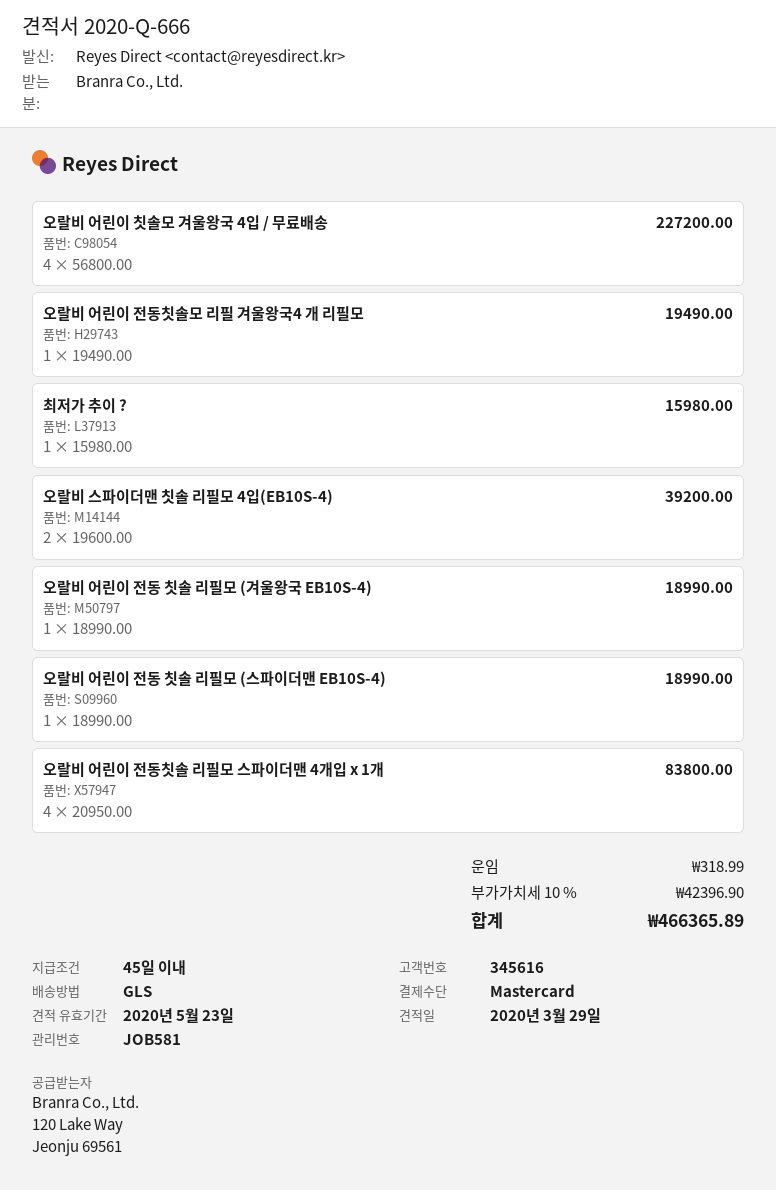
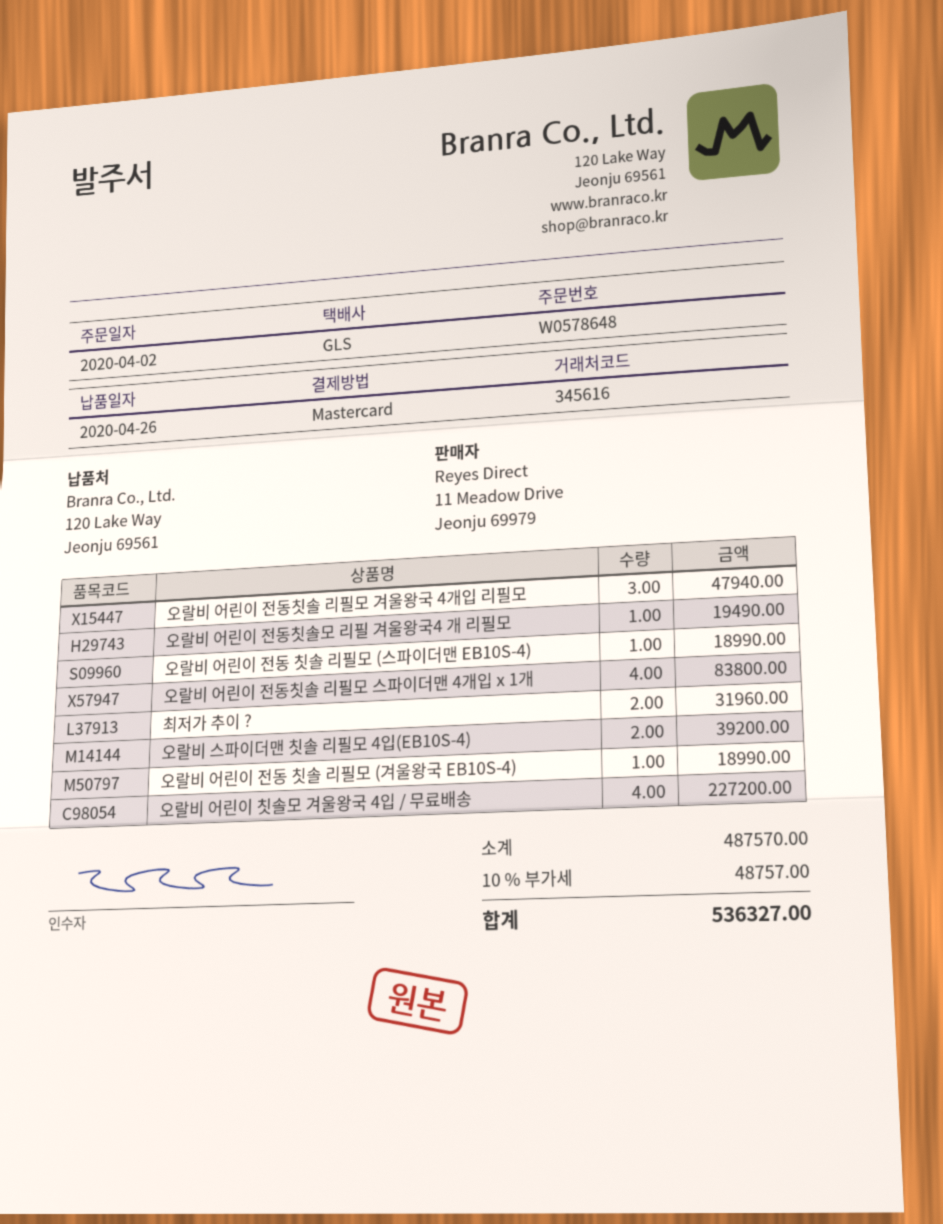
최저가 추이 ?: 1 for 15980.00 -> 2 for 31960.00
오랄비 어린이 전동칫솔 리필모 겨울왕국 4개입 리필모: none -> 3 for 47940.00
shipping: 318.99 -> none
tax: 10% = 42396.90 -> 10% = 48757.00
total: 466365.89 -> 536327.00

